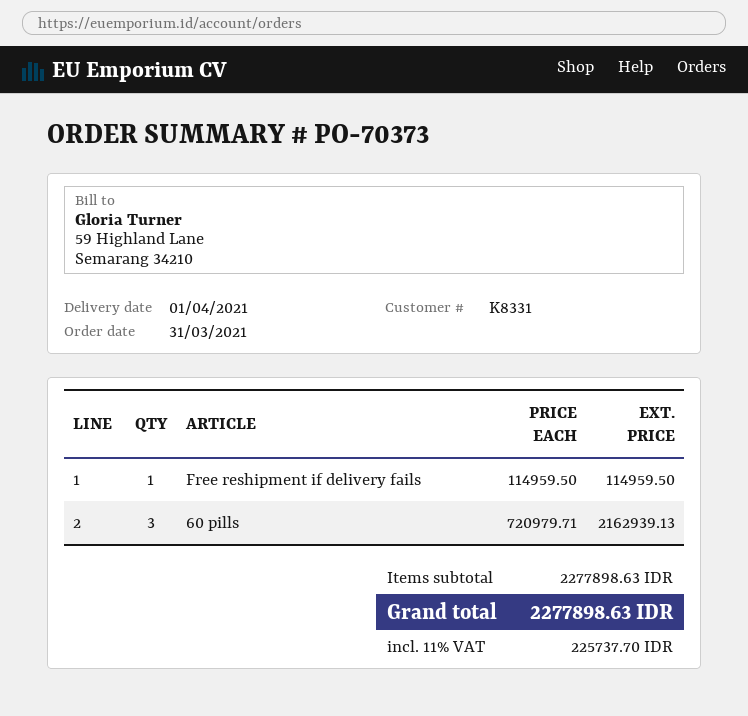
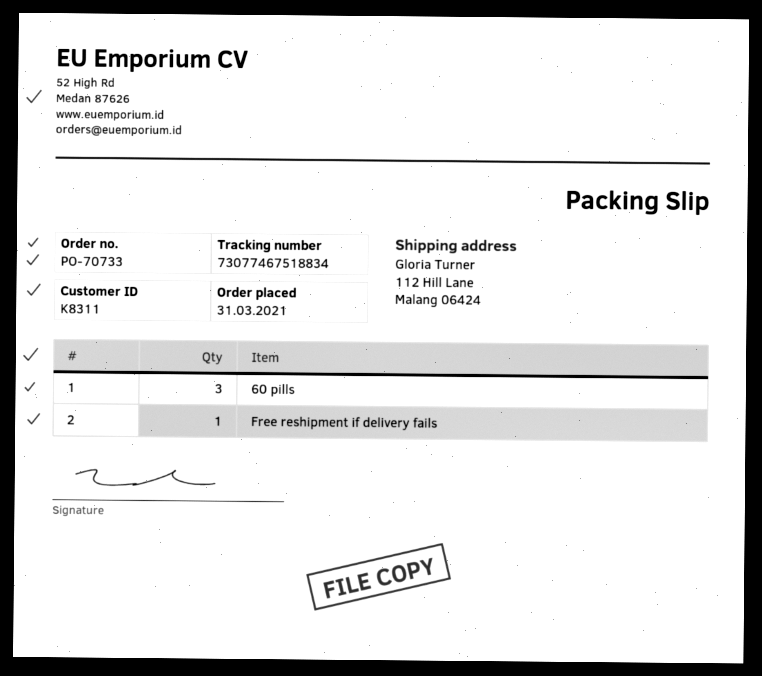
order number: PO-70373 -> PO-70733
customer number: K8331 -> K8311

